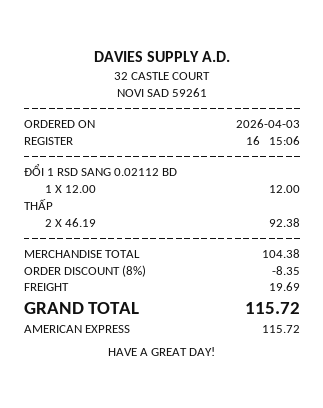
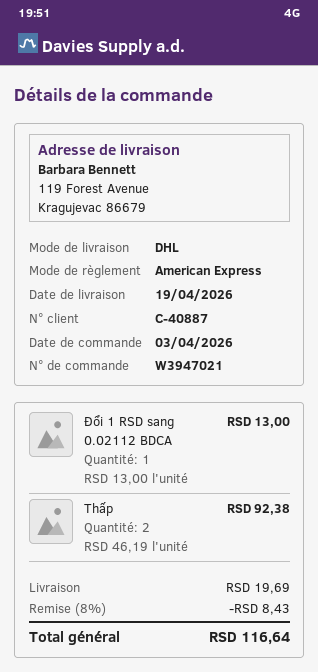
ĐỔI 1 RSD SANG 0.02112 BD: 1 x 12.00 = 12.00 -> 1 x 13.00 = 13.00
discount: 8% = 8.35 -> 8% = 8.43
total: 115.72 -> 116.64

